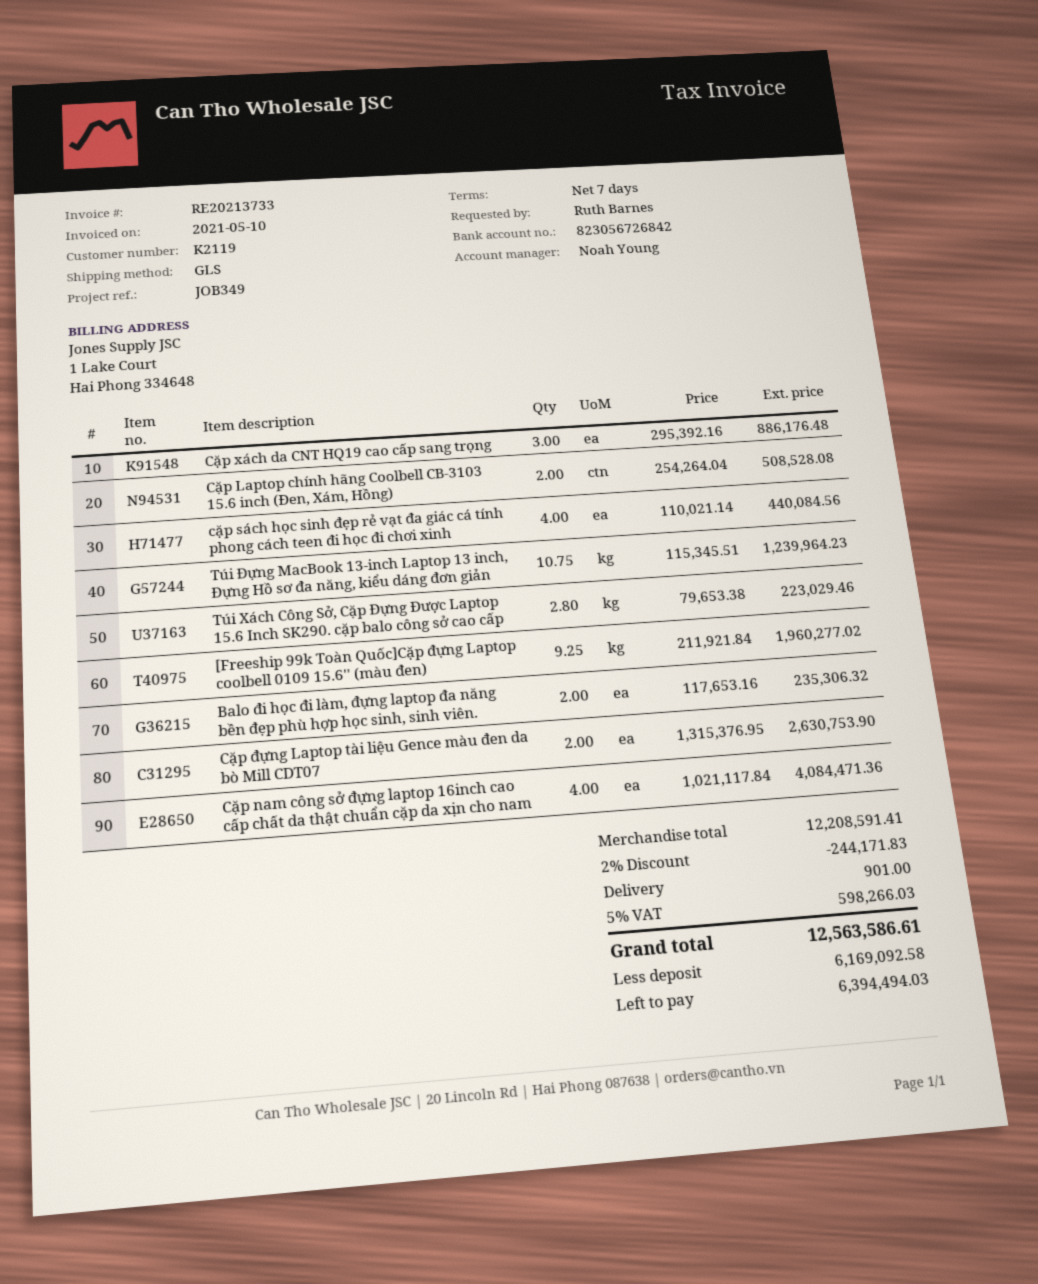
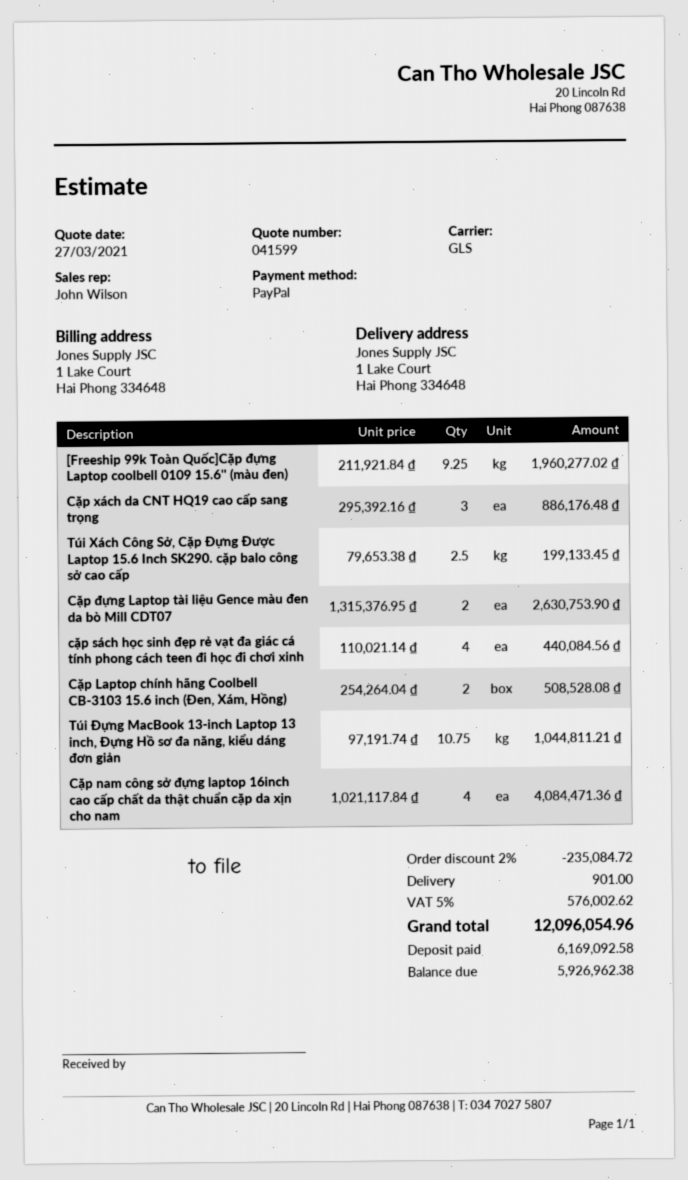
sales rep: Noah Young -> John Wilson
Túi Đựng MacBook 13-inch Laptop 13 inch, Đựng Hồ sơ đa năng, kiểu dáng đơn giản: 10.75 x 115345.51 = 1239964.23 -> 10.75 x 97191.74 = 1044811.21
Túi Xách Công Sở, Cặp Đựng Được Laptop 15.6 Inch SK290. cặp balo công sở cao cấp: 2.8 x 79653.38 = 223029.46 -> 2.5 x 79653.38 = 199133.45
Balo đi học đi làm, đựng laptop đa năng bền đẹp phù hợp học sinh, sinh viên.: 2 x 117653.16 = 235306.32 -> none
discount: 2% = 244171.83 -> 2% = 235084.72
tax: 5% = 598266.03 -> 5% = 576002.62
total: 12563586.61 -> 12096054.96
balance: 6394494.03 -> 5926962.38

